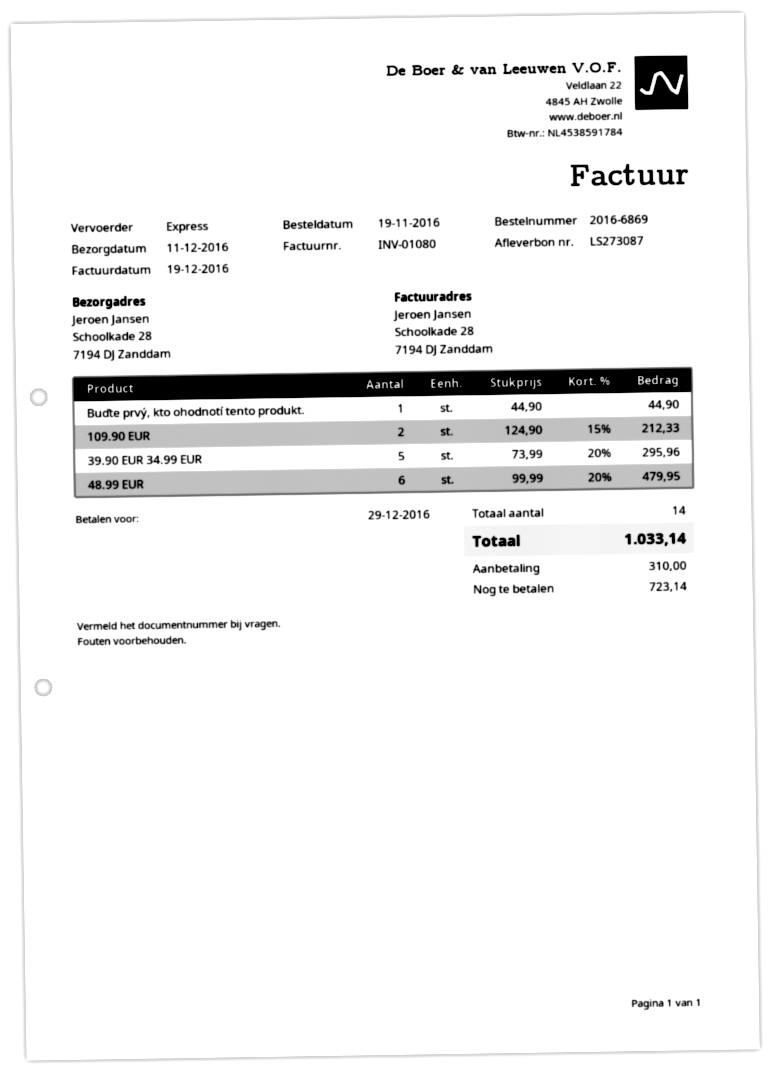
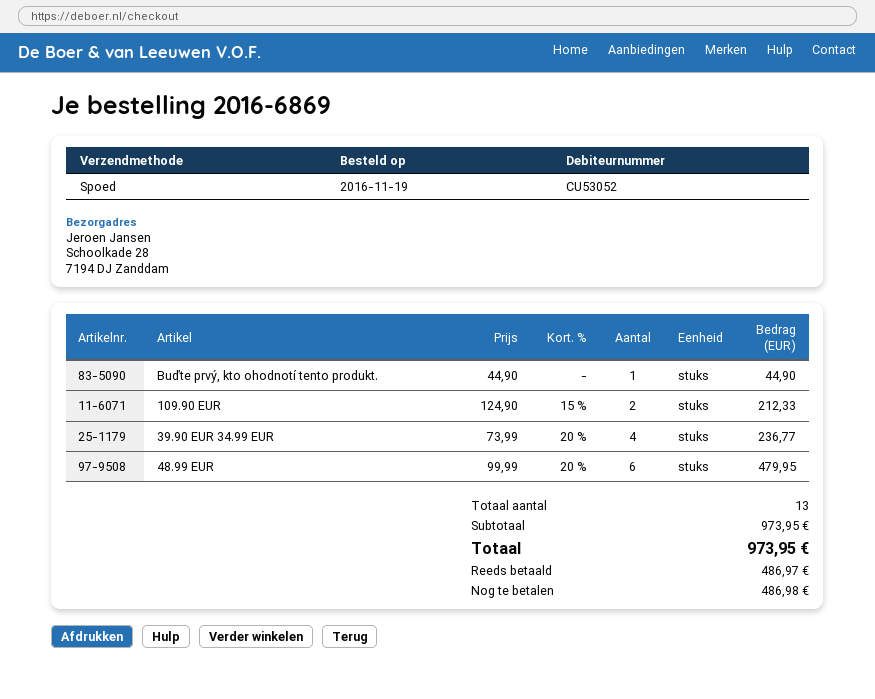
39.90 EUR 34.99 EUR: 5 x 73.99 - 20% = 295.96 -> 4 x 73.99 - 20% = 236.77
total quantity: 14 -> 13
total: 1033.14 -> 973.95
deposit: 310.00 -> 486.97
balance: 723.14 -> 486.98

